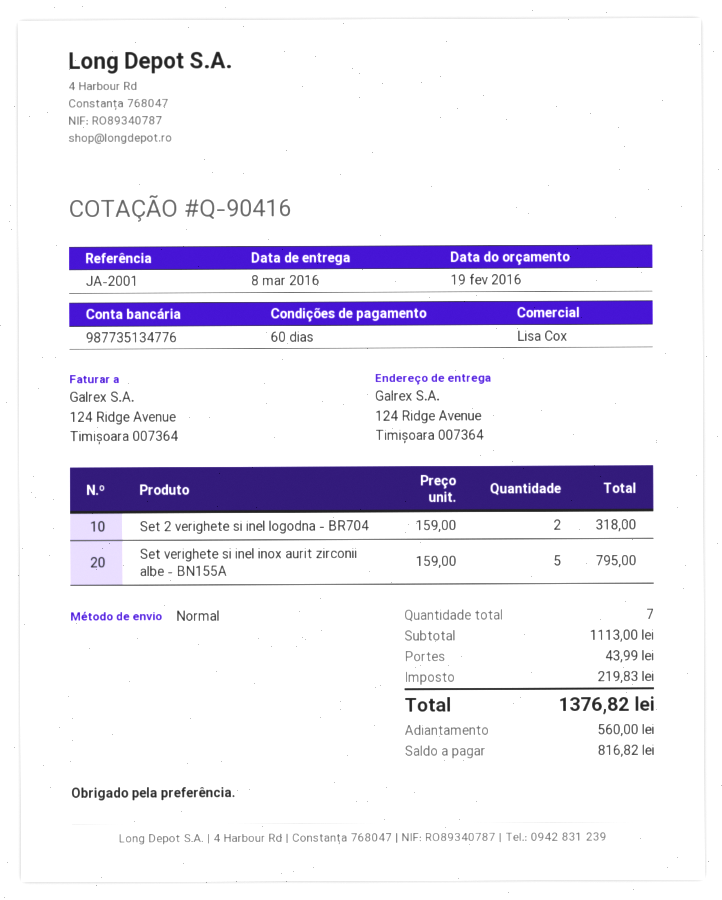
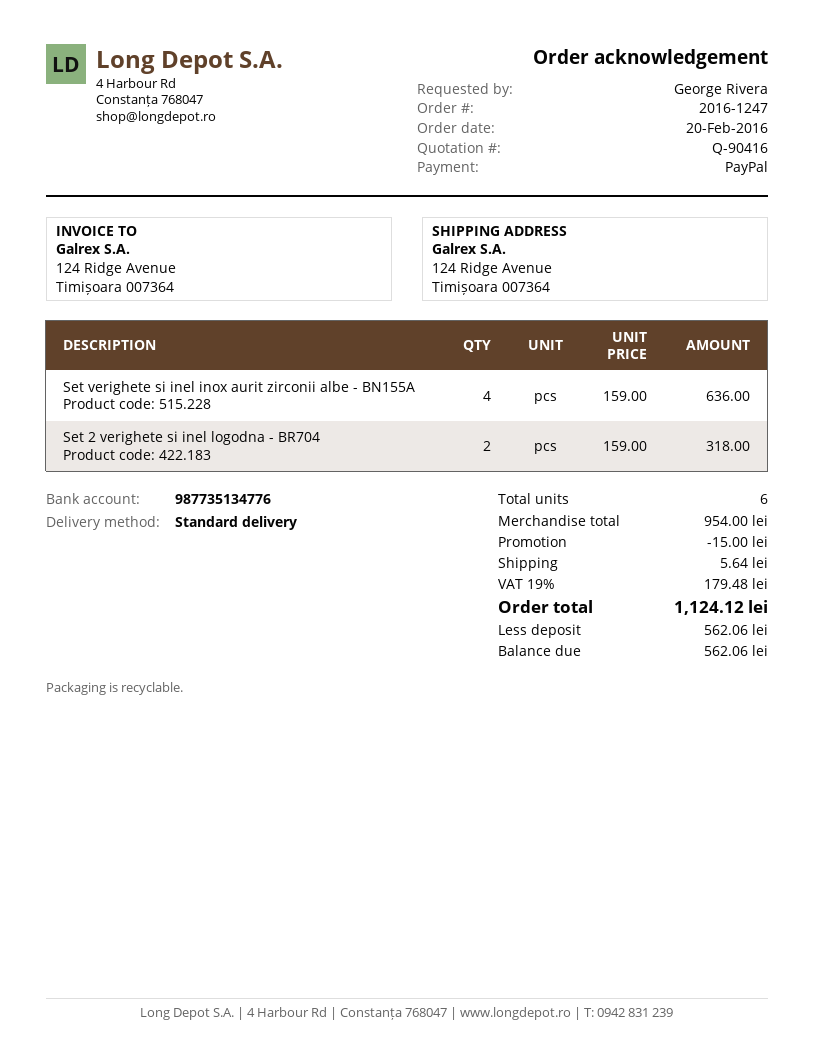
Set verighete si inel inox aurit zirconii albe - BN155A: 5 x 159.00 = 795.00 -> 4 x 159.00 = 636.00
total quantity: 7 -> 6
subtotal: 1113.00 -> 954.00
discount: none -> 15.00
shipping: 43.99 -> 5.64
tax: 219.83 -> 179.48
total: 1376.82 -> 1124.12
deposit: 560.00 -> 562.06
balance: 816.82 -> 562.06

